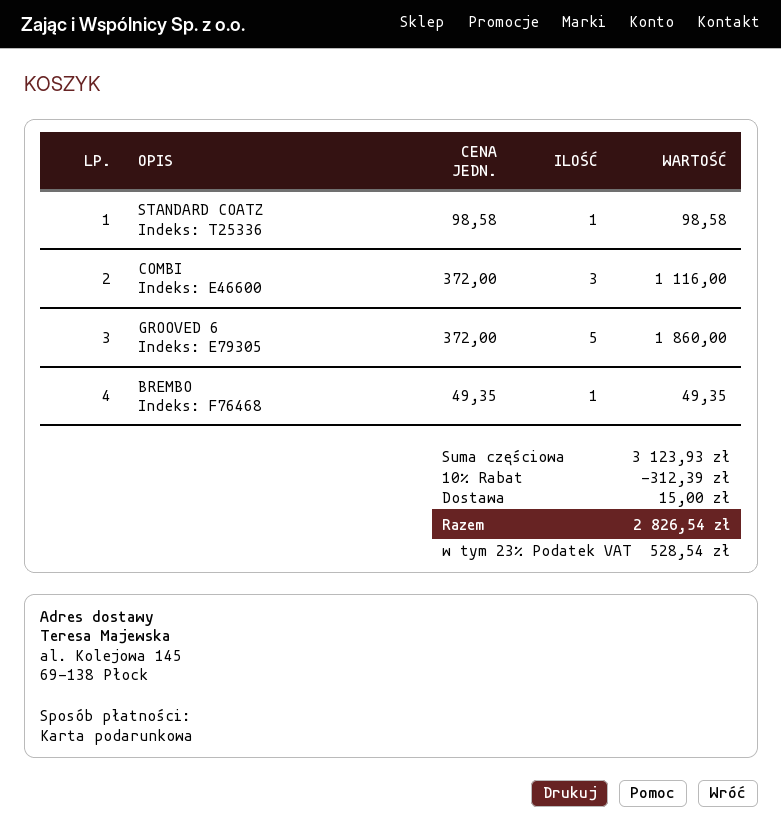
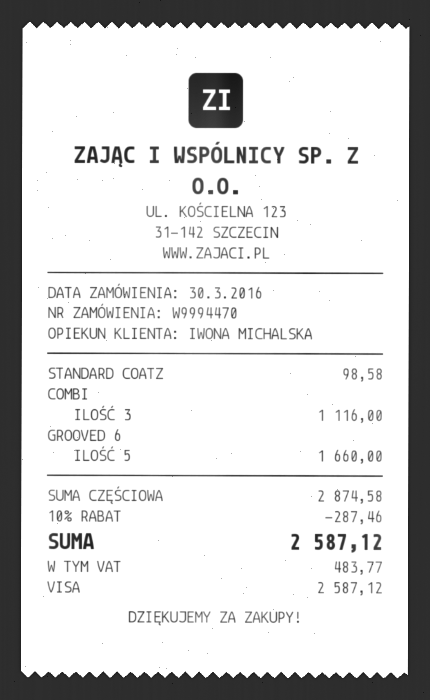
payment method: gift card -> Visa
GROOVED 6: 5 for 1860.00 -> 5 for 1660.00
BREMBO: 1 for 49.35 -> none
subtotal: 3123.93 -> 2874.58
discount: 10% = 312.39 -> 10% = 287.46
shipping: 15.00 -> none
tax: 528.54 -> 483.77
total: 2826.54 -> 2587.12

